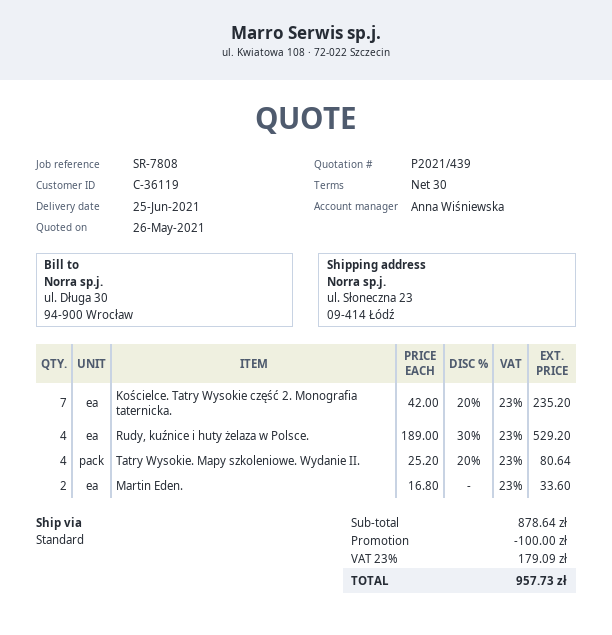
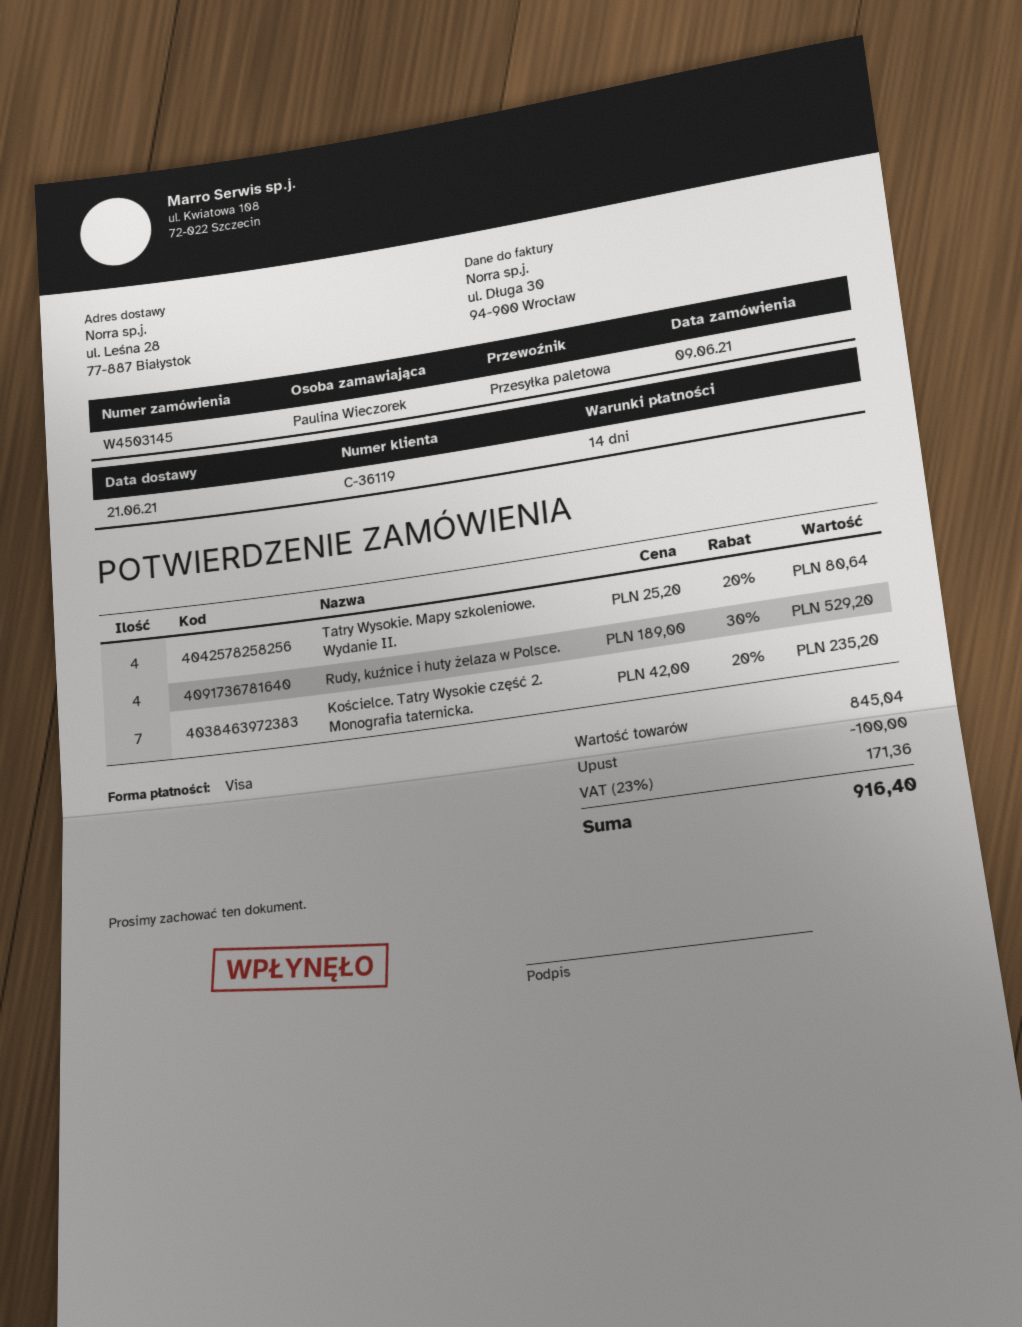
delivery date: 2021-06-25 -> 2021-06-21
payment terms: 30 days -> 14 days
shipping method: standard -> pallet freight
ship to: ul. Słoneczna 23, 09-414 Łódź -> ul. Leśna 28, 77-887 Białystok
Martin Eden.: 2 x 16.80 = 33.60 -> none
subtotal: 878.64 -> 845.04
tax: 23% = 179.09 -> 23% = 171.36
total: 957.73 -> 916.40

